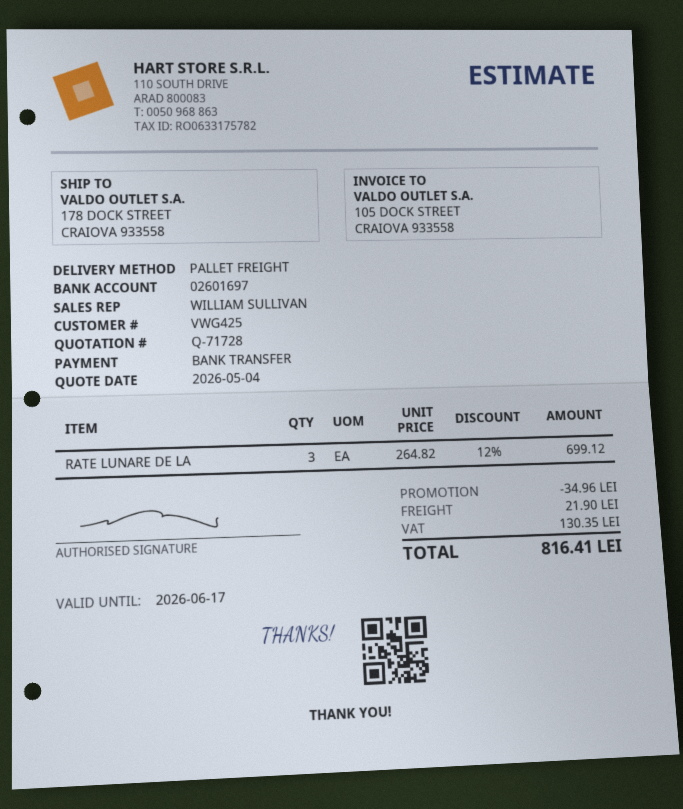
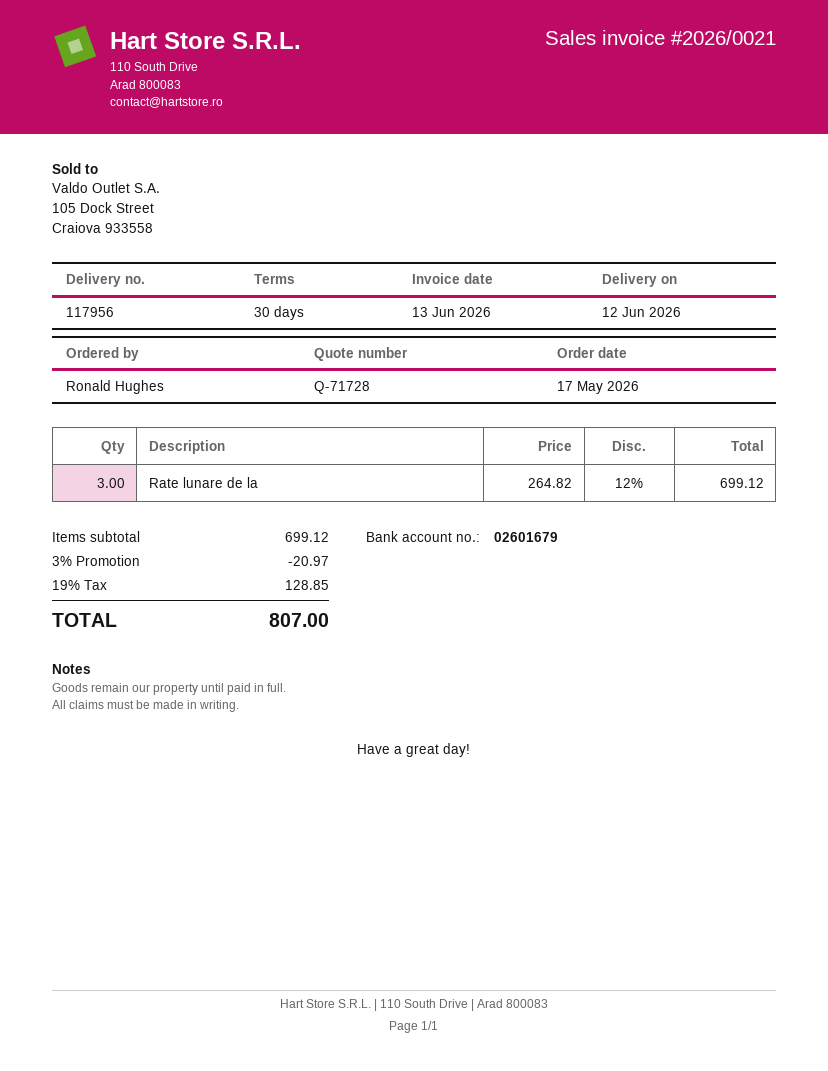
bank account: 02601697 -> 02601679
discount: 34.96 -> 20.97
shipping: 21.90 -> none
tax: 130.35 -> 128.85
total: 816.41 -> 807.00

